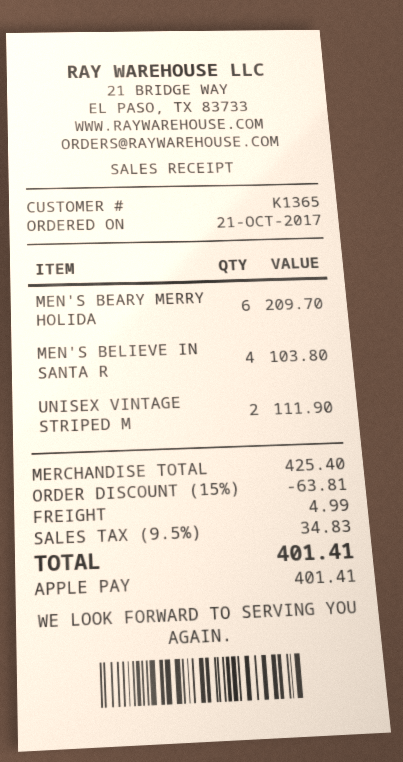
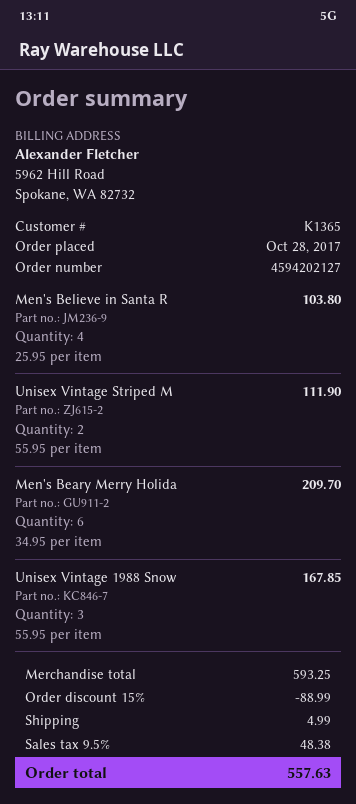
order date: 2017-10-21 -> 2017-10-28
Unisex Vintage 1988 Snow: none -> 3 for 167.85
subtotal: 425.40 -> 593.25
discount: 15% = 63.81 -> 15% = 88.99
tax: 9.5% = 34.83 -> 9.5% = 48.38
total: 401.41 -> 557.63

